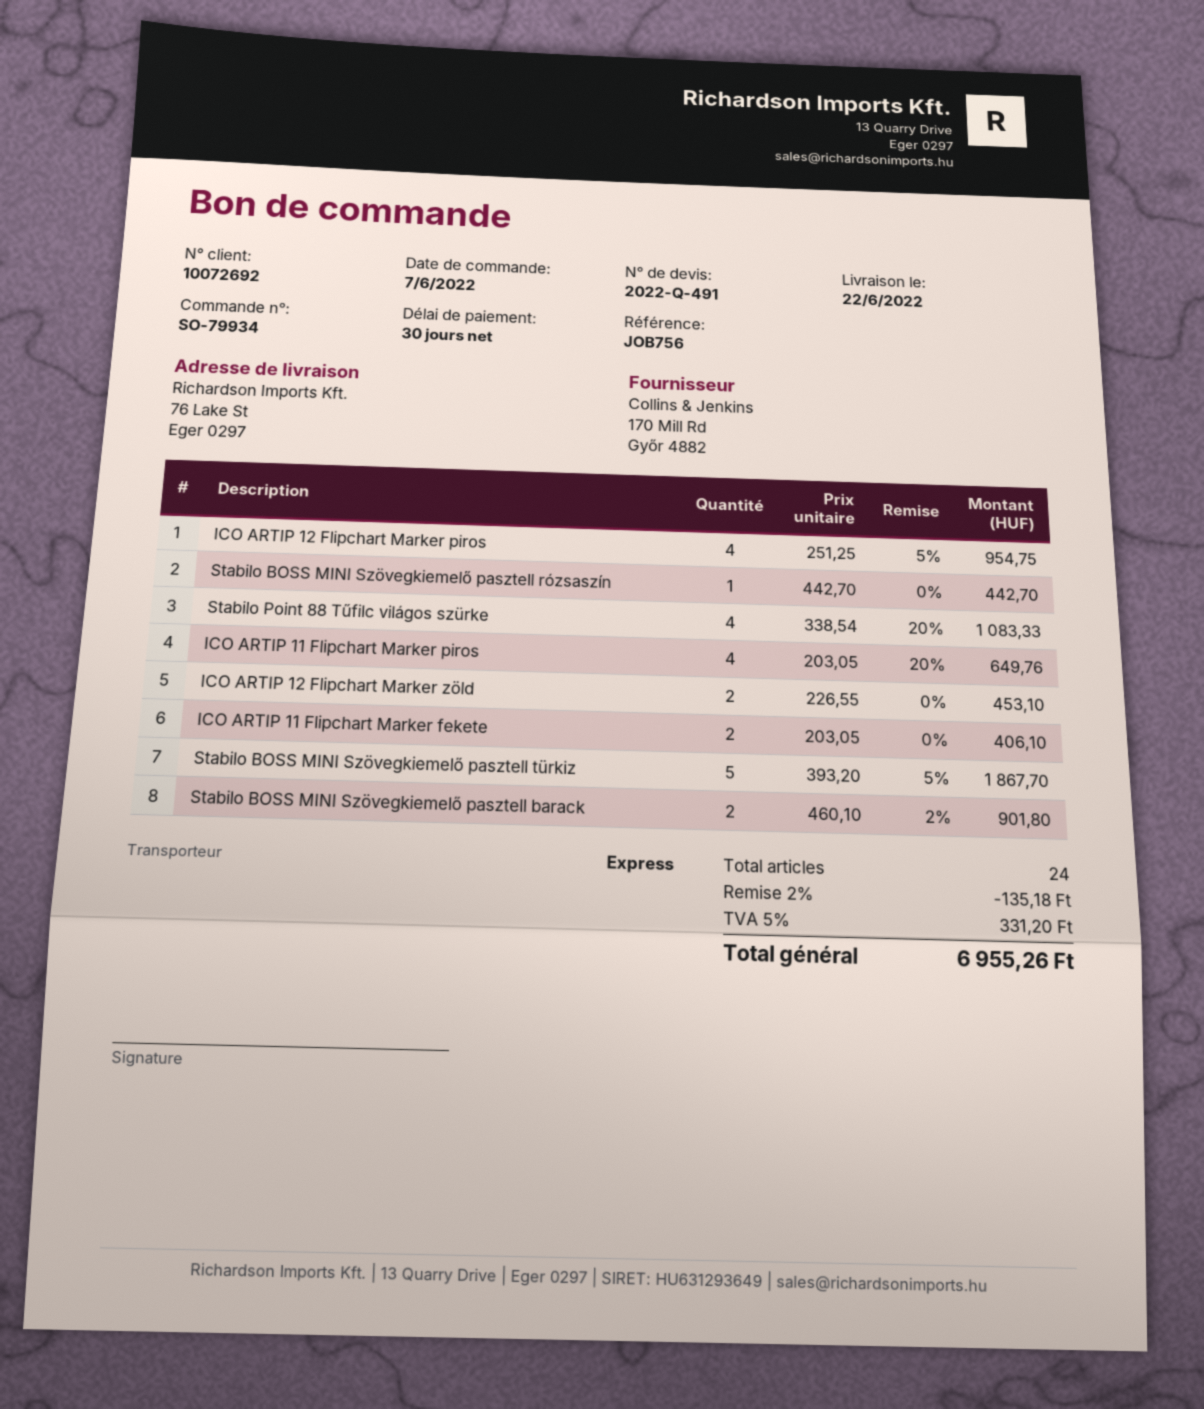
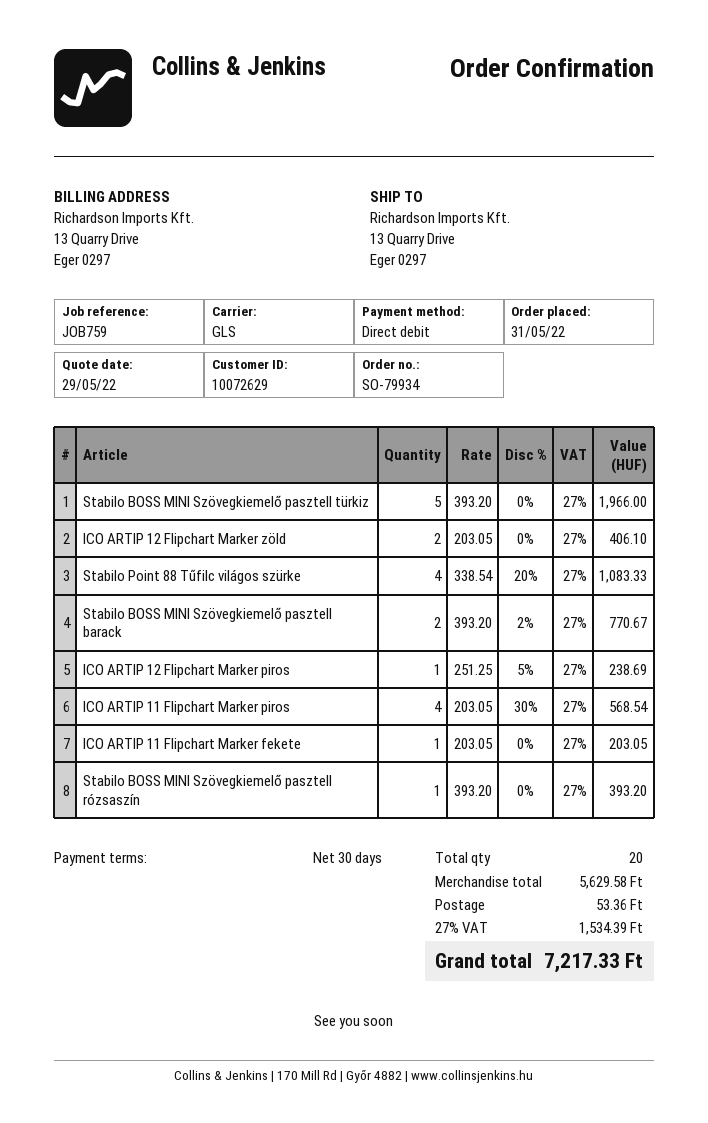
order date: 2022-06-07 -> 2022-05-31
customer number: 10072692 -> 10072629
reference: JOB756 -> JOB759
shipping method: express -> GLS
ship to: 76 Lake St, Eger 0297 -> 13 Quarry Drive, Eger 0297
ICO ARTIP 12 Flipchart Marker piros: 4 x 251.25 - 5% = 954.75 -> 1 x 251.25 - 5% = 238.69
Stabilo BOSS MINI Szövegkiemelő pasztell rózsaszín: 1 x 442.70 = 442.70 -> 1 x 393.20 = 393.20
ICO ARTIP 11 Flipchart Marker piros: 4 x 203.05 - 20% = 649.76 -> 4 x 203.05 - 30% = 568.54
ICO ARTIP 12 Flipchart Marker zöld: 2 x 226.55 = 453.10 -> 2 x 203.05 = 406.10
ICO ARTIP 11 Flipchart Marker fekete: 2 x 203.05 = 406.10 -> 1 x 203.05 = 203.05
Stabilo BOSS MINI Szövegkiemelő pasztell türkiz: 5 x 393.20 - 5% = 1867.70 -> 5 x 393.20 = 1966.00
Stabilo BOSS MINI Szövegkiemelő pasztell barack: 2 x 460.10 - 2% = 901.80 -> 2 x 393.20 - 2% = 770.67
total quantity: 24 -> 20
discount: 2% = 135.18 -> none
shipping: none -> 53.36
tax: 5% = 331.20 -> 27% = 1534.39
total: 6955.26 -> 7217.33

